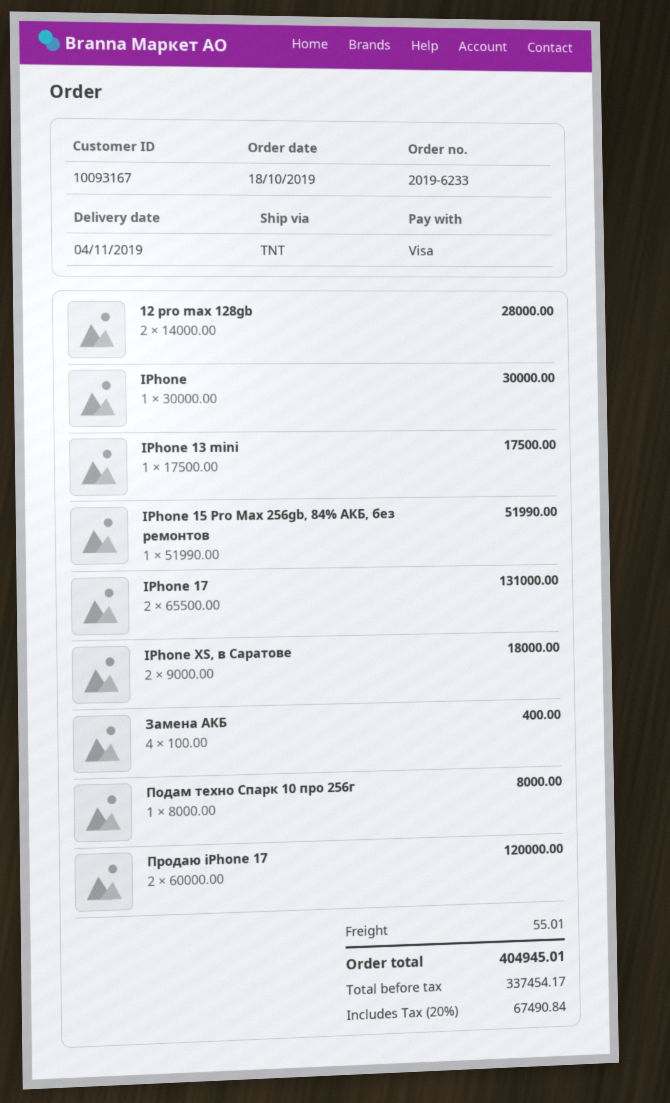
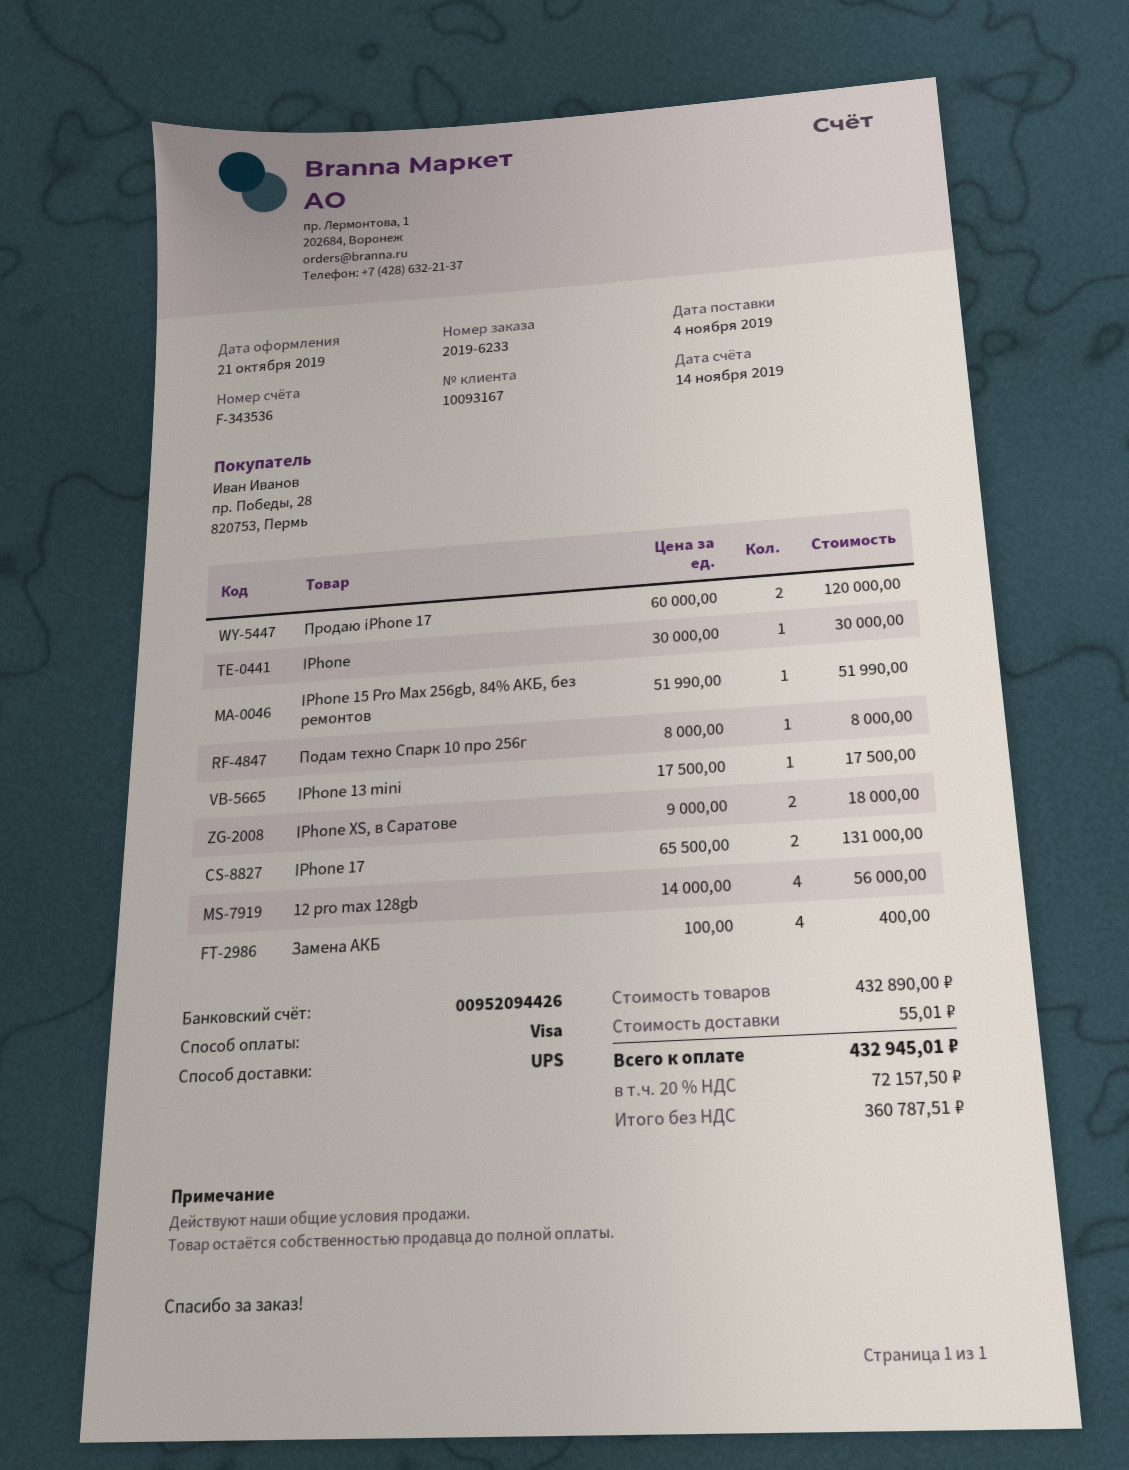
order date: 2019-10-18 -> 2019-10-21
shipping method: TNT -> UPS
12 pro max 128gb: 2 x 14000.00 = 28000.00 -> 4 x 14000.00 = 56000.00
net: 337454.17 -> 360787.51
tax: 20% = 67490.84 -> 20% = 72157.50
total: 404945.01 -> 432945.01

